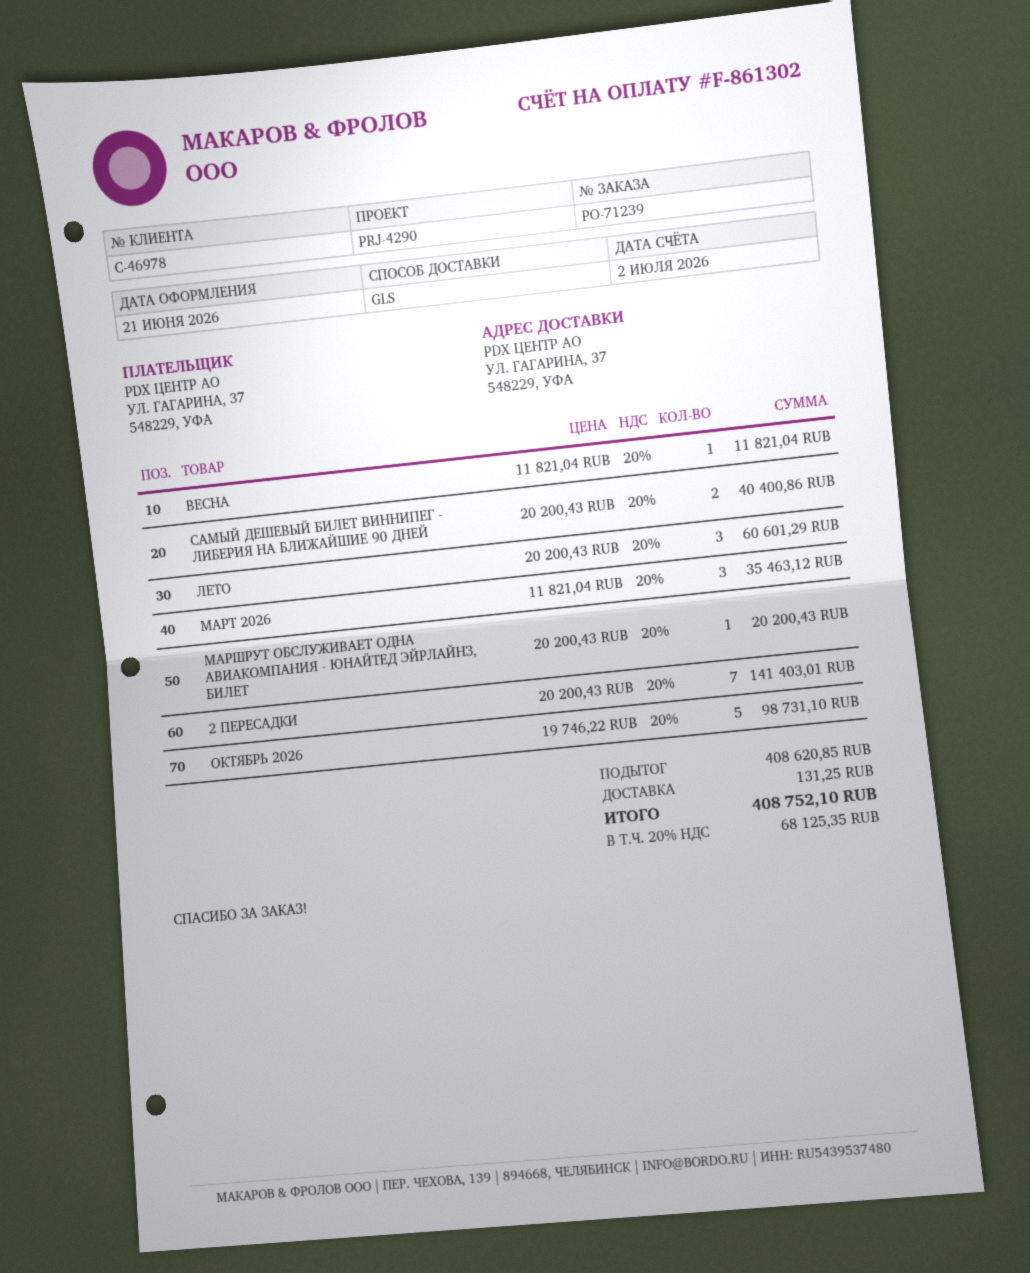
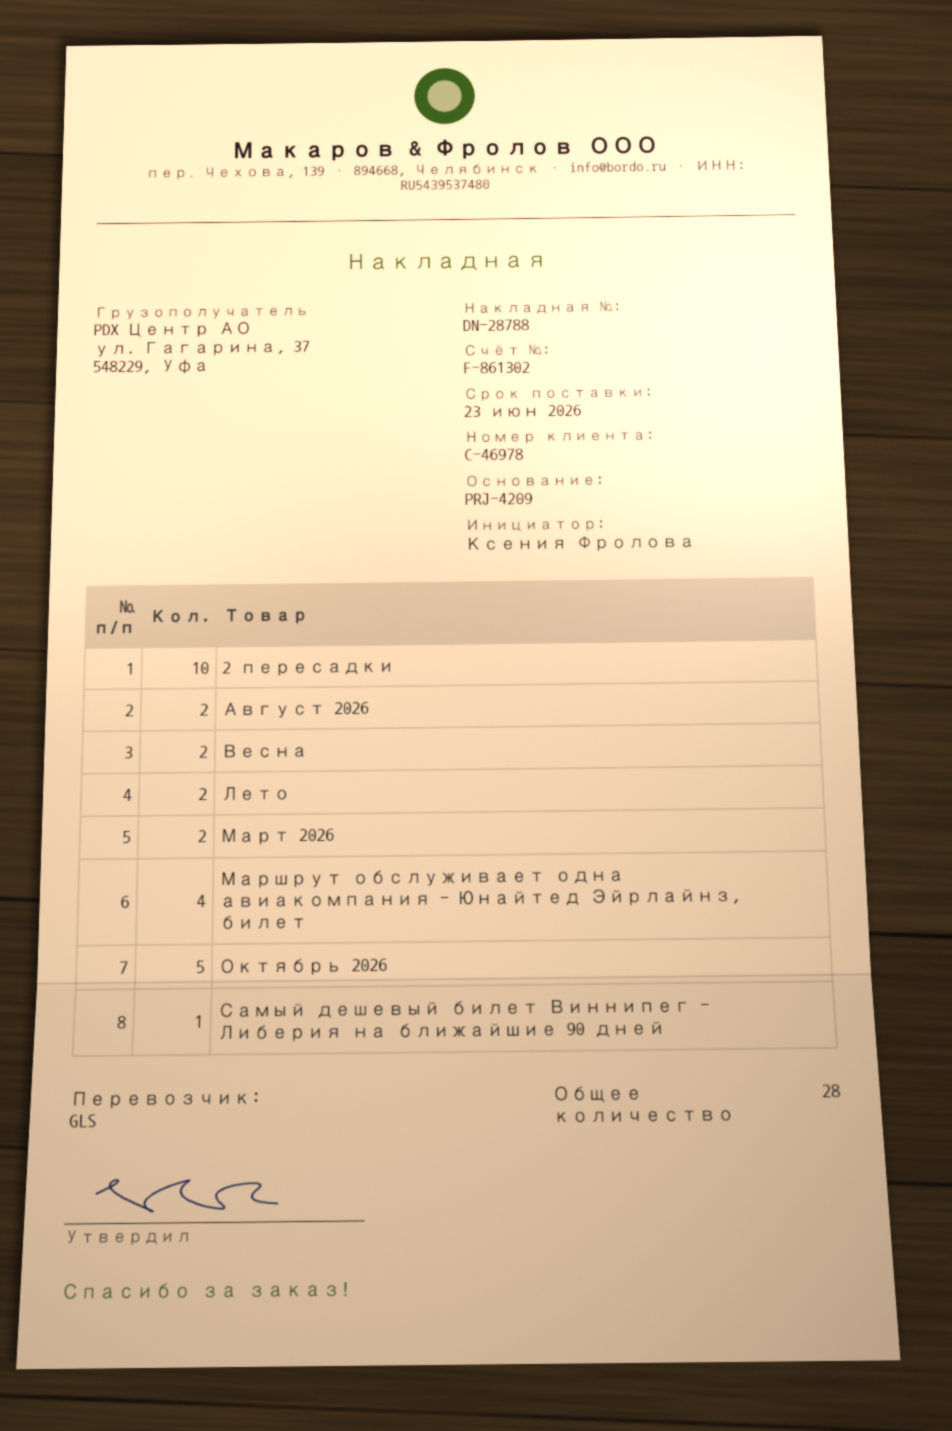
reference: PRJ-4290 -> PRJ-4209
ВЕСНА: 1 -> 2
САМЫЙ ДЕШЕВЫЙ БИЛЕТ ВИННИПЕГ - ЛИБЕРИЯ НА БЛИЖАЙШИЕ 90 ДНЕЙ: 2 -> 1
ЛЕТО: 3 -> 2
МАРТ 2026: 3 -> 2
МАРШРУТ ОБСЛУЖИВАЕТ ОДНА АВИАКОМПАНИЯ - ЮНАЙТЕД ЭЙРЛАЙНЗ, БИЛЕТ: 1 -> 4
2 ПЕРЕСАДКИ: 7 -> 10
Август 2026: none -> 2

